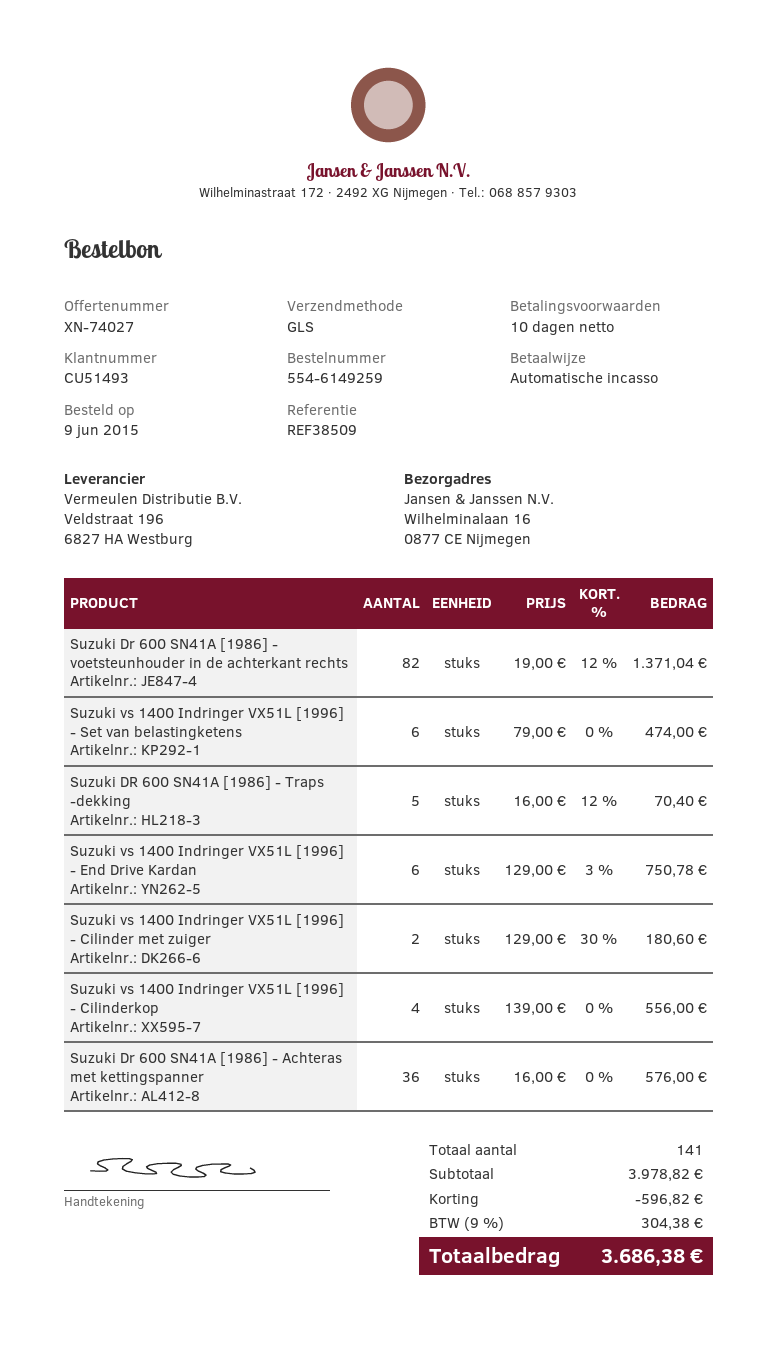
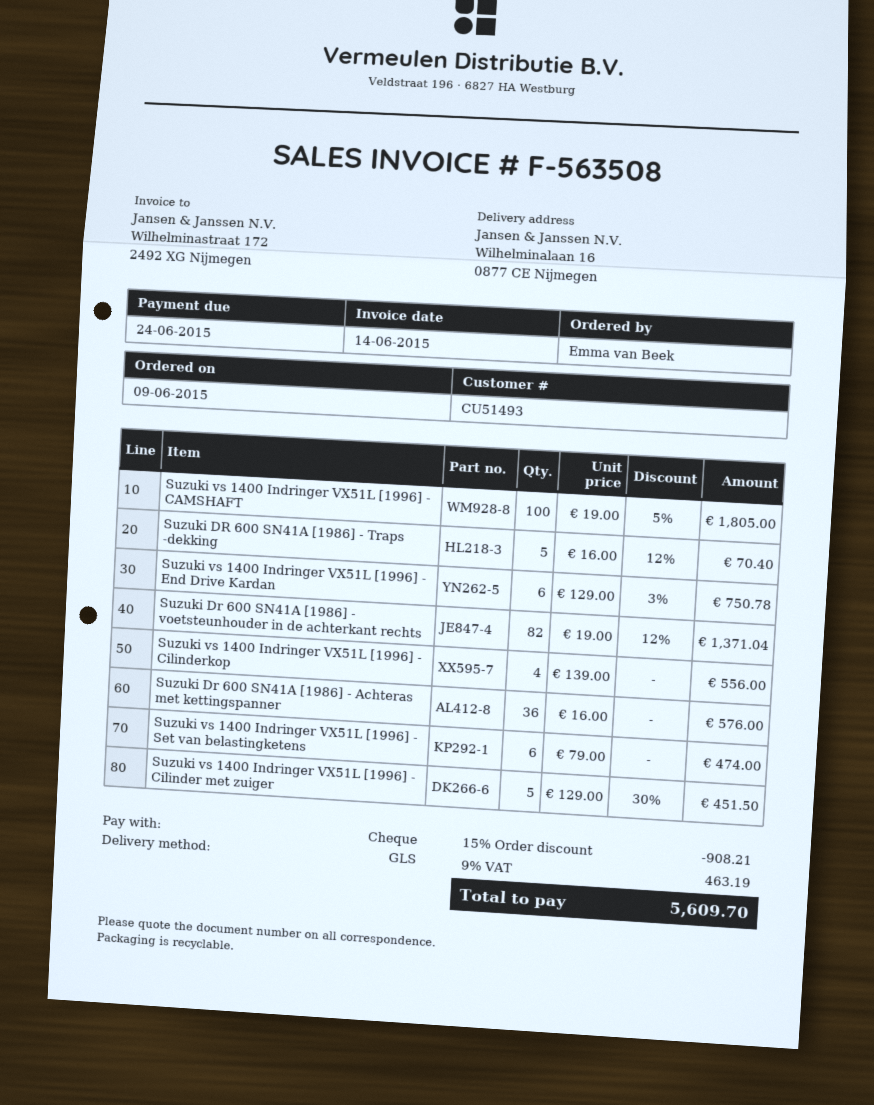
payment method: direct debit -> cheque
Suzuki vs 1400 Indringer VX51L [1996] - Cilinder met zuiger: 2 x 129.00 - 30% = 180.60 -> 5 x 129.00 - 30% = 451.50
Suzuki vs 1400 Indringer VX51L [1996] - CAMSHAFT: none -> 100 x 19.00 - 5% = 1805.00
discount: 596.82 -> 908.21
tax: 9% = 304.38 -> 9% = 463.19
total: 3686.38 -> 5609.70

